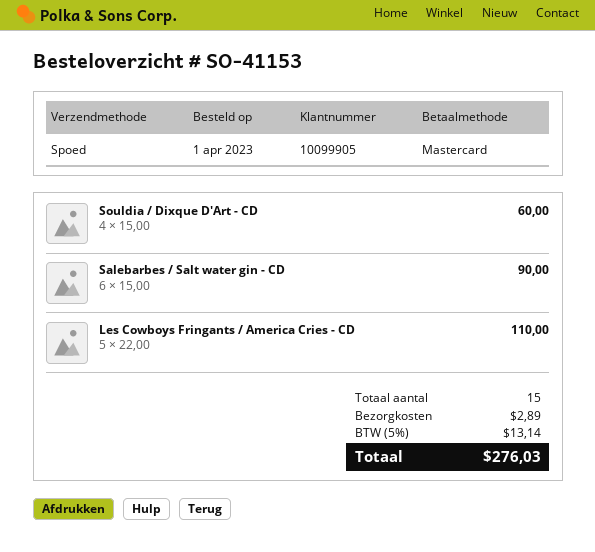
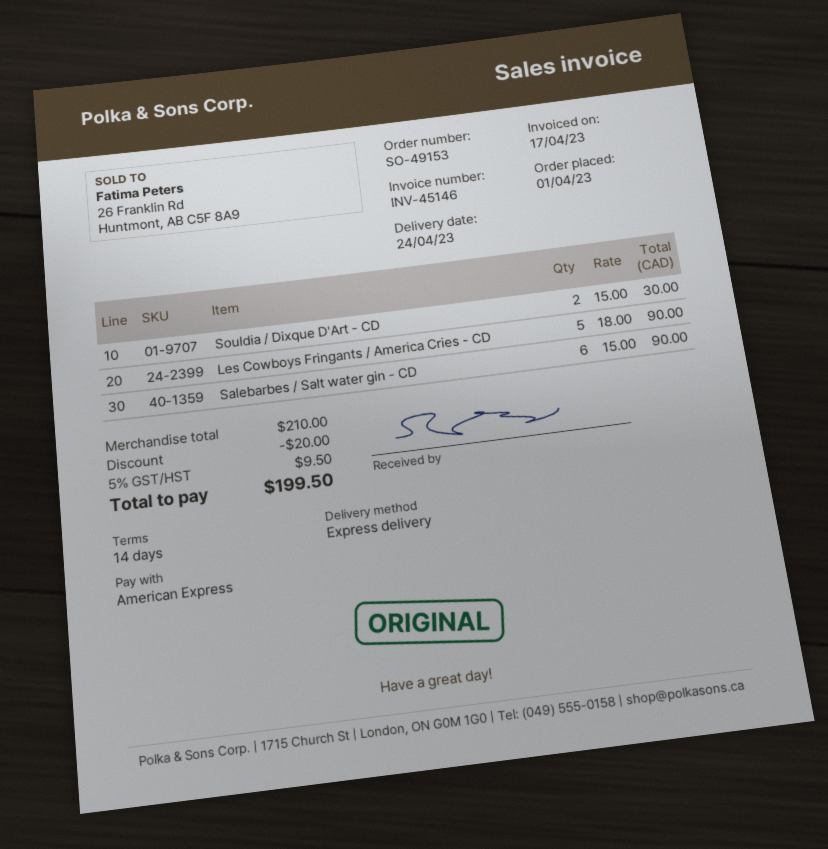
order number: SO-41153 -> SO-49153
payment method: Mastercard -> American Express
Souldia / Dixque D'Art - CD: 4 x 15.00 = 60.00 -> 2 x 15.00 = 30.00
Les Cowboys Fringants / America Cries - CD: 5 x 22.00 = 110.00 -> 5 x 18.00 = 90.00
discount: none -> 20.00
shipping: 2.89 -> none
tax: 5% = 13.14 -> 5% = 9.50
total: 276.03 -> 199.50

